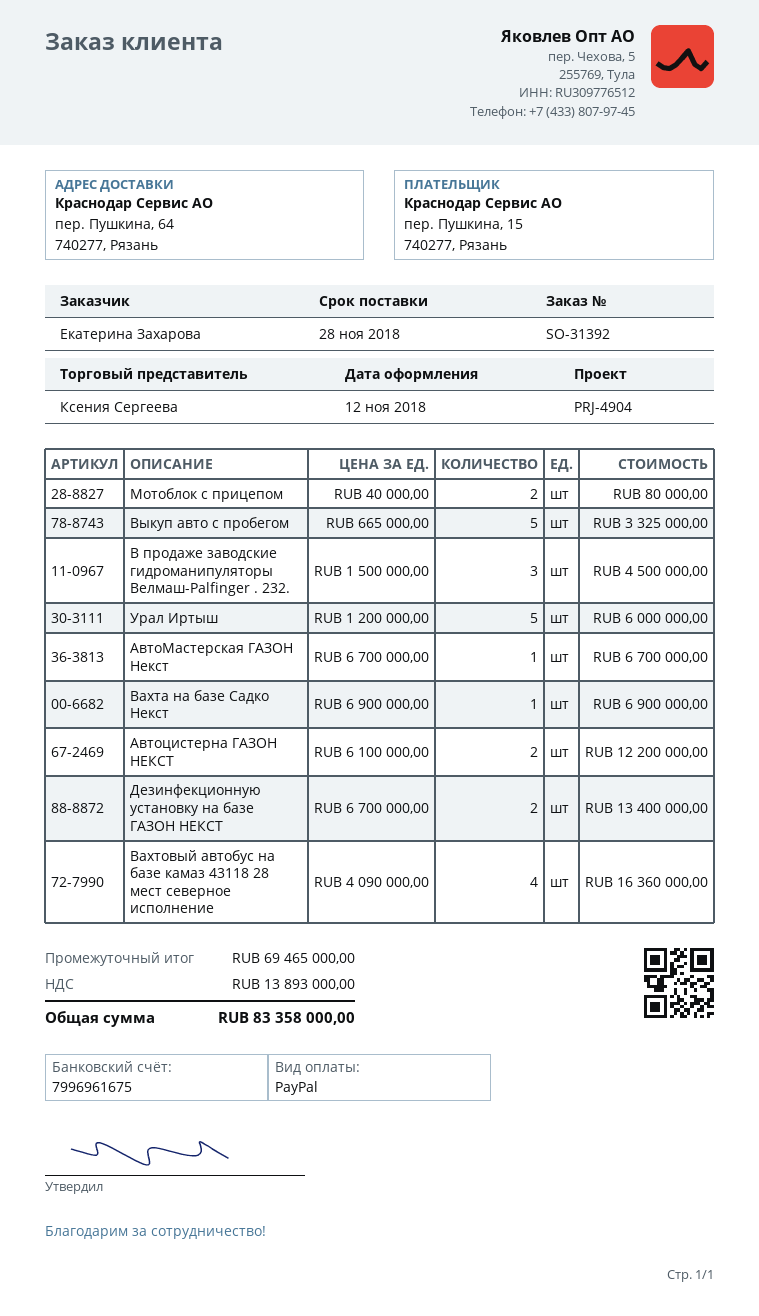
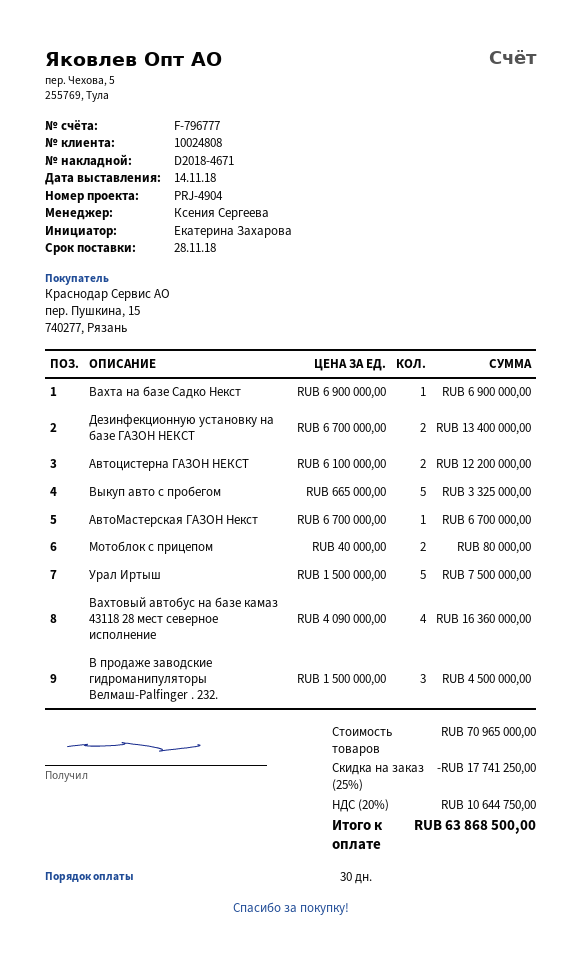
Урал Иртыш: 5 x 1200000.00 = 6000000.00 -> 5 x 1500000.00 = 7500000.00
subtotal: 69465000.00 -> 70965000.00
discount: none -> 25% = 17741250.00
tax: 13893000.00 -> 10644750.00
total: 83358000.00 -> 63868500.00

